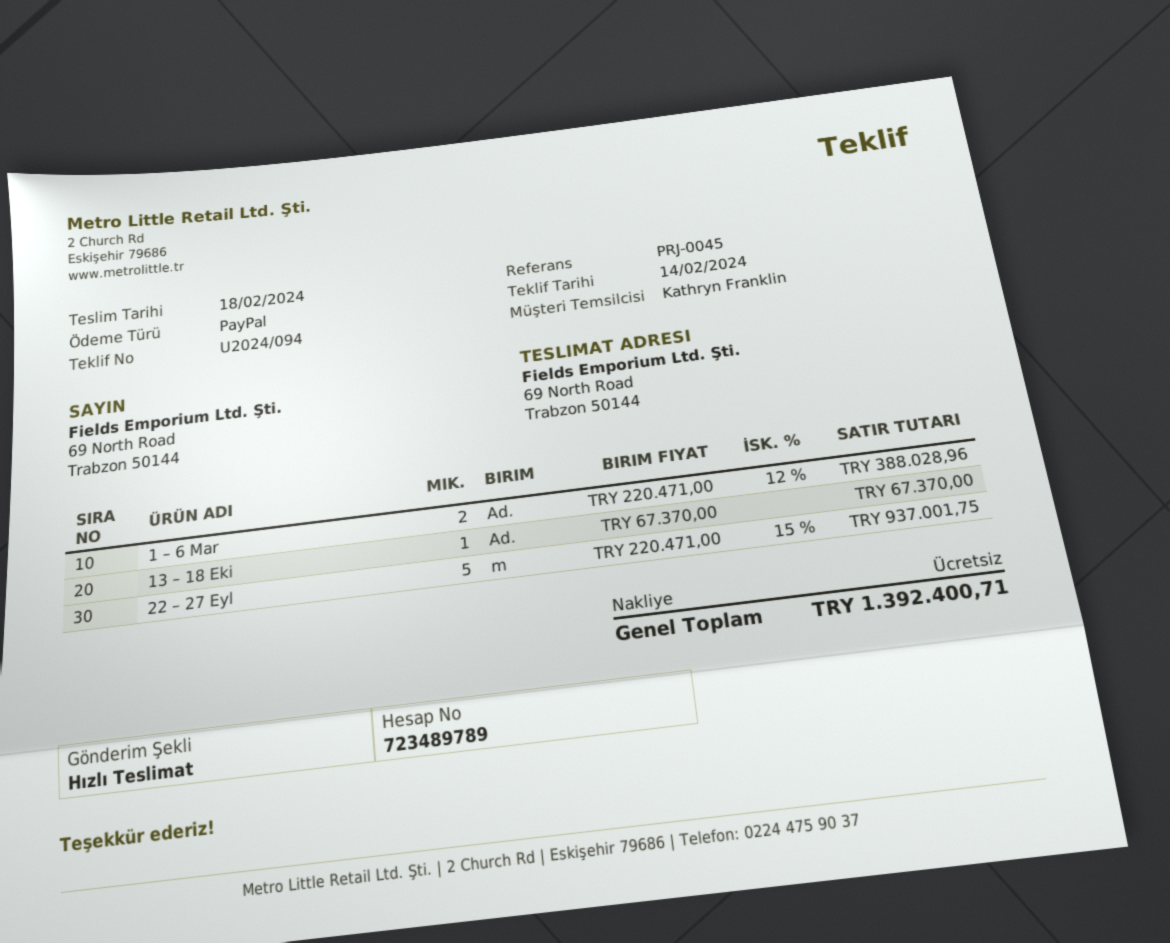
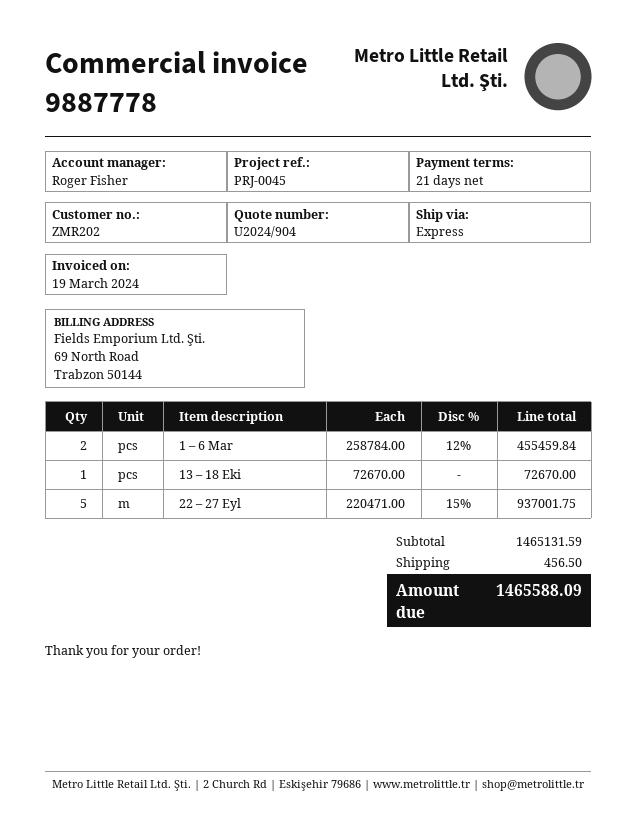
quote number: U2024/094 -> U2024/904
sales rep: Kathryn Franklin -> Roger Fisher
1 – 6 Mar: 2 x 220471.00 - 12% = 388028.96 -> 2 x 258784.00 - 12% = 455459.84
13 – 18 Eki: 1 x 67370.00 = 67370.00 -> 1 x 72670.00 = 72670.00
shipping: 0.00 -> 456.50
total: 1392400.71 -> 1465588.09

